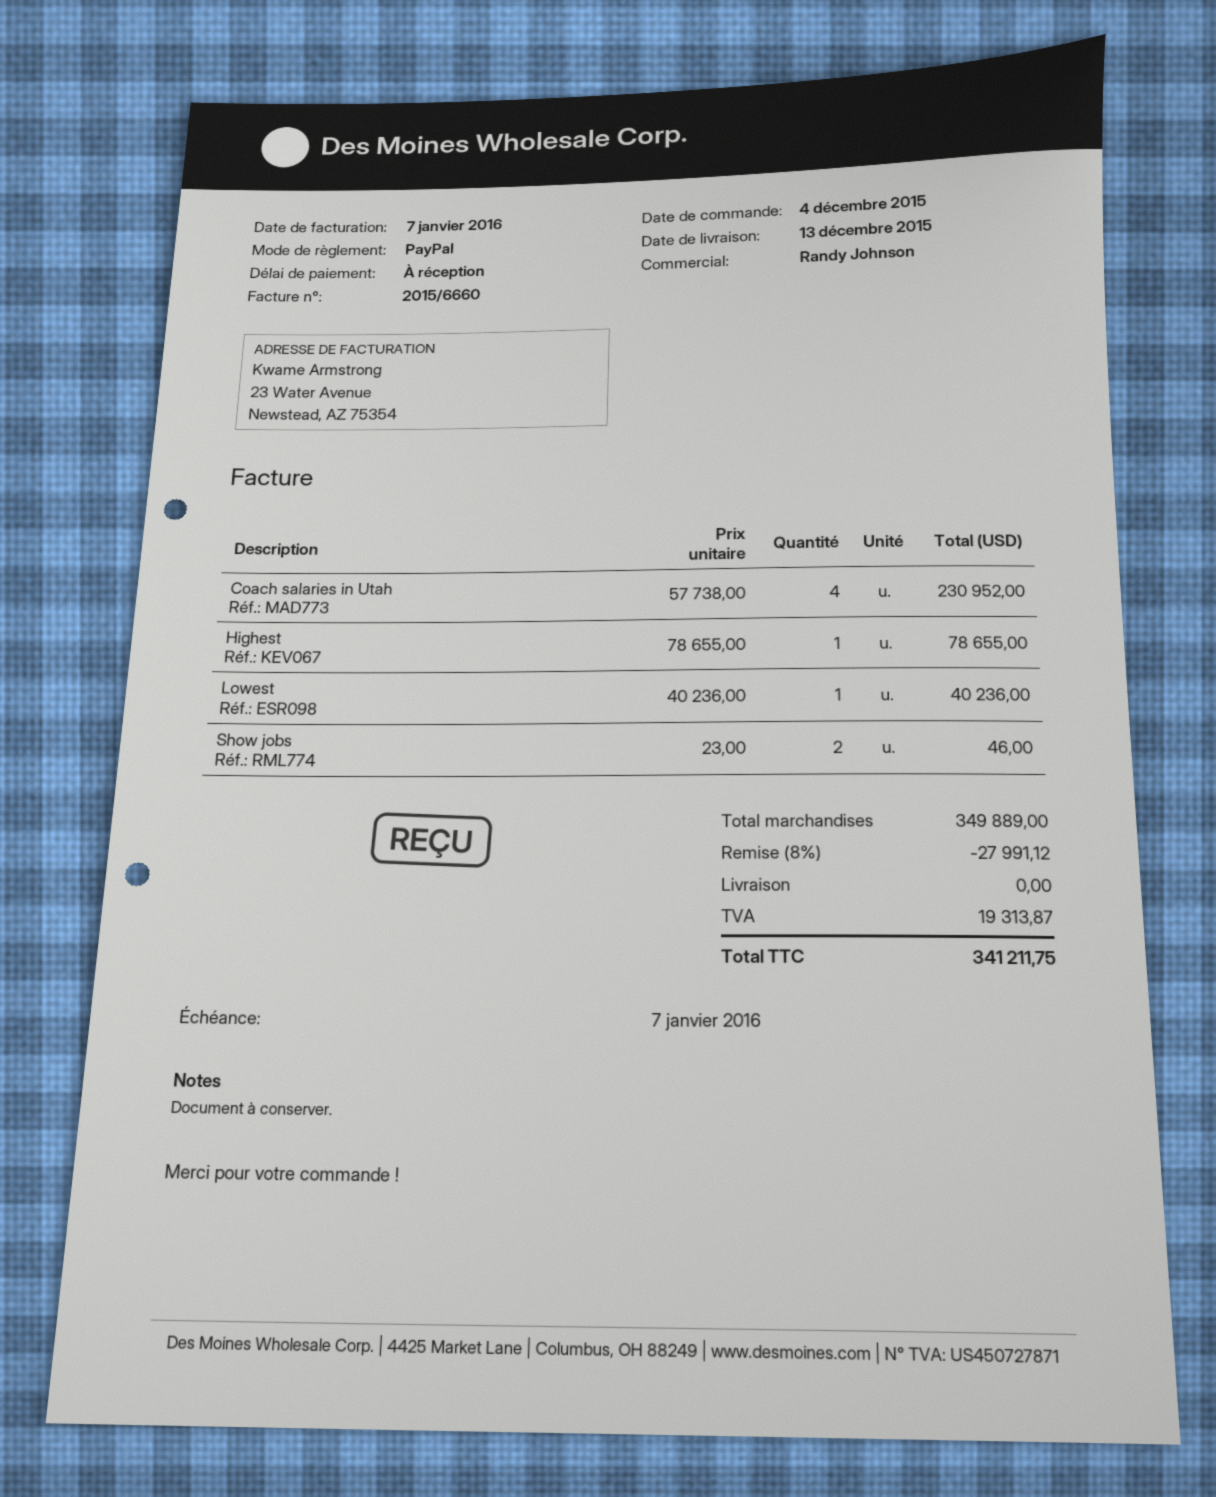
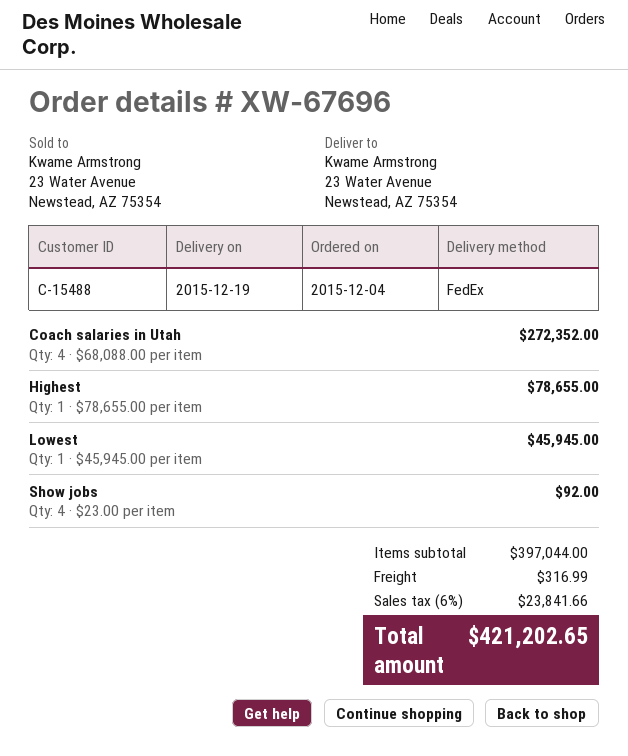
delivery date: 2015-12-13 -> 2015-12-19
Coach salaries in Utah: 4 x 57738.00 = 230952.00 -> 4 x 68088.00 = 272352.00
Lowest: 1 x 40236.00 = 40236.00 -> 1 x 45945.00 = 45945.00
Show jobs: 2 x 23.00 = 46.00 -> 4 x 23.00 = 92.00
subtotal: 349889.00 -> 397044.00
discount: 8% = 27991.12 -> none
shipping: 0.00 -> 316.99
tax: 19313.87 -> 23841.66
total: 341211.75 -> 421202.65

